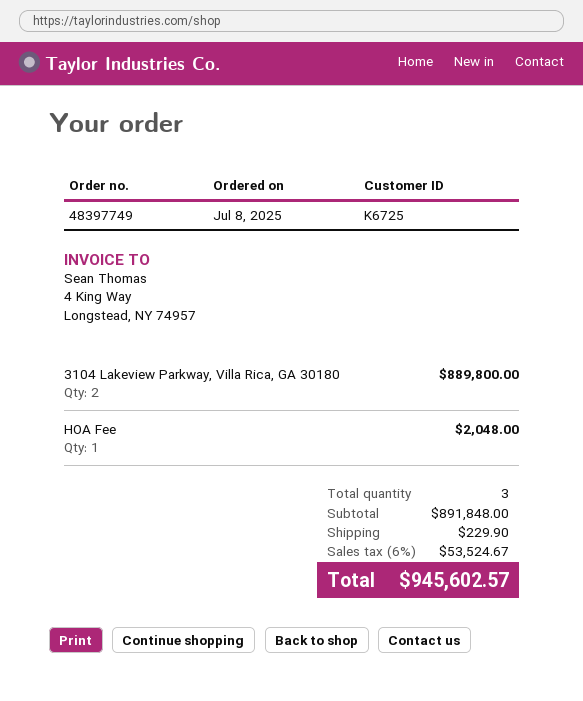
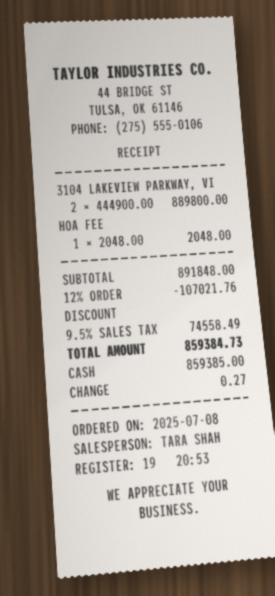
discount: none -> 12% = 107021.76
shipping: 229.90 -> none
tax: 6% = 53524.67 -> 9.5% = 74558.49
total: 945602.57 -> 859384.73

